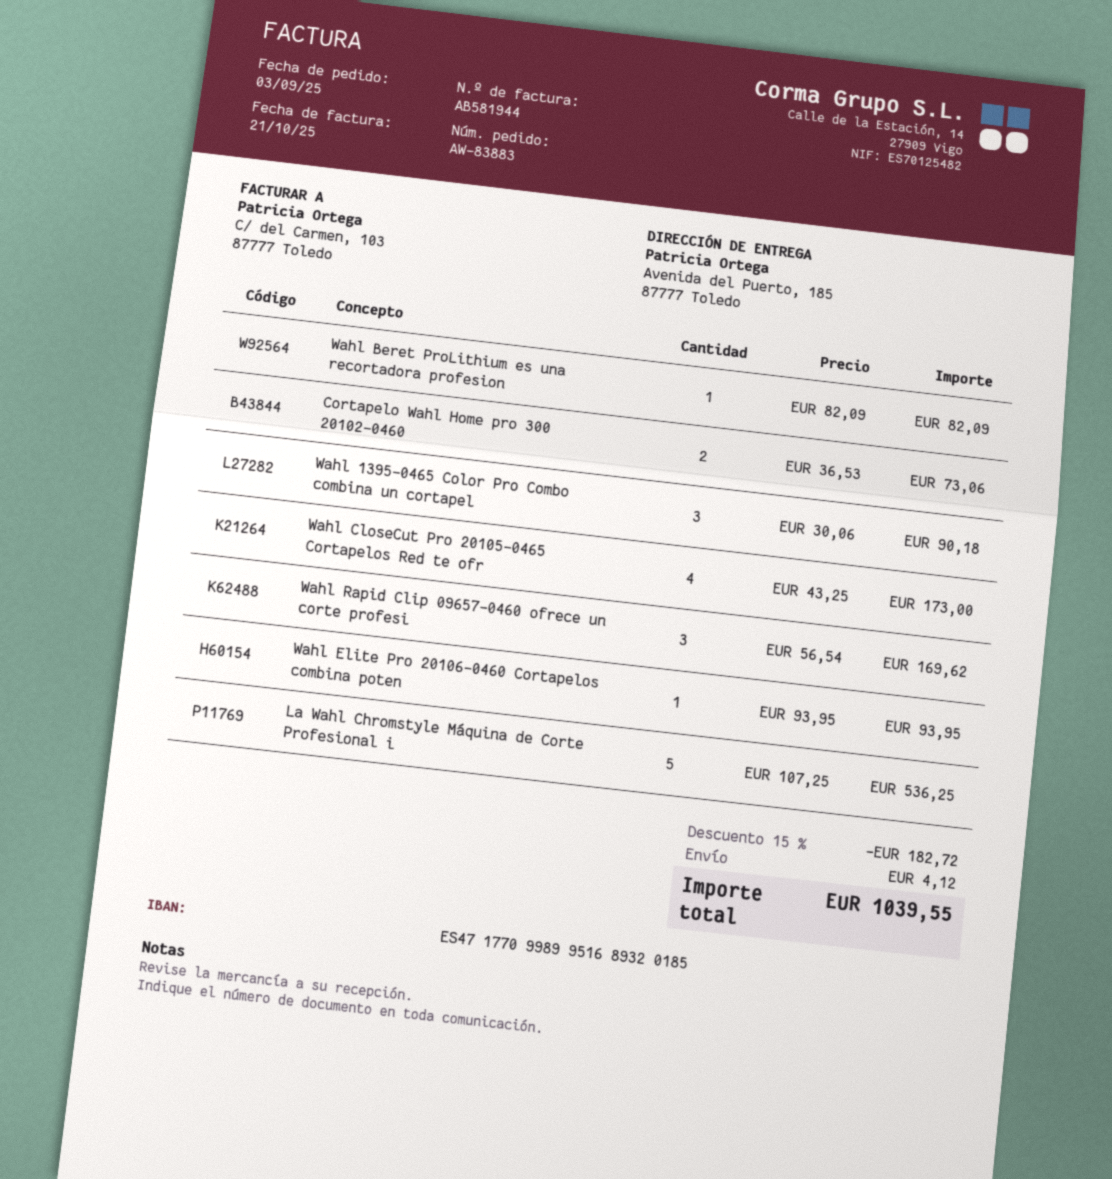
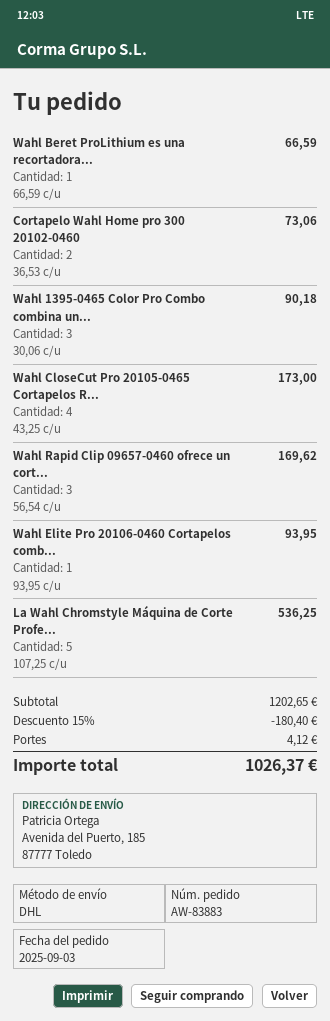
Wahl Beret ProLithium es una recortadora profesion: 1 x 82.09 = 82.09 -> 1 x 66.59 = 66.59
discount: 15% = 182.72 -> 15% = 180.40
total: 1039.55 -> 1026.37

